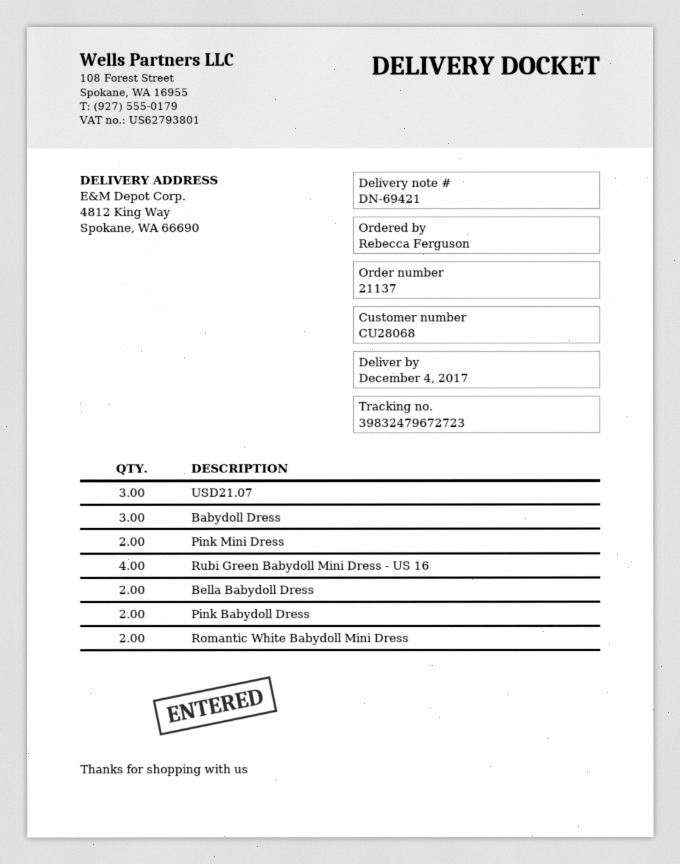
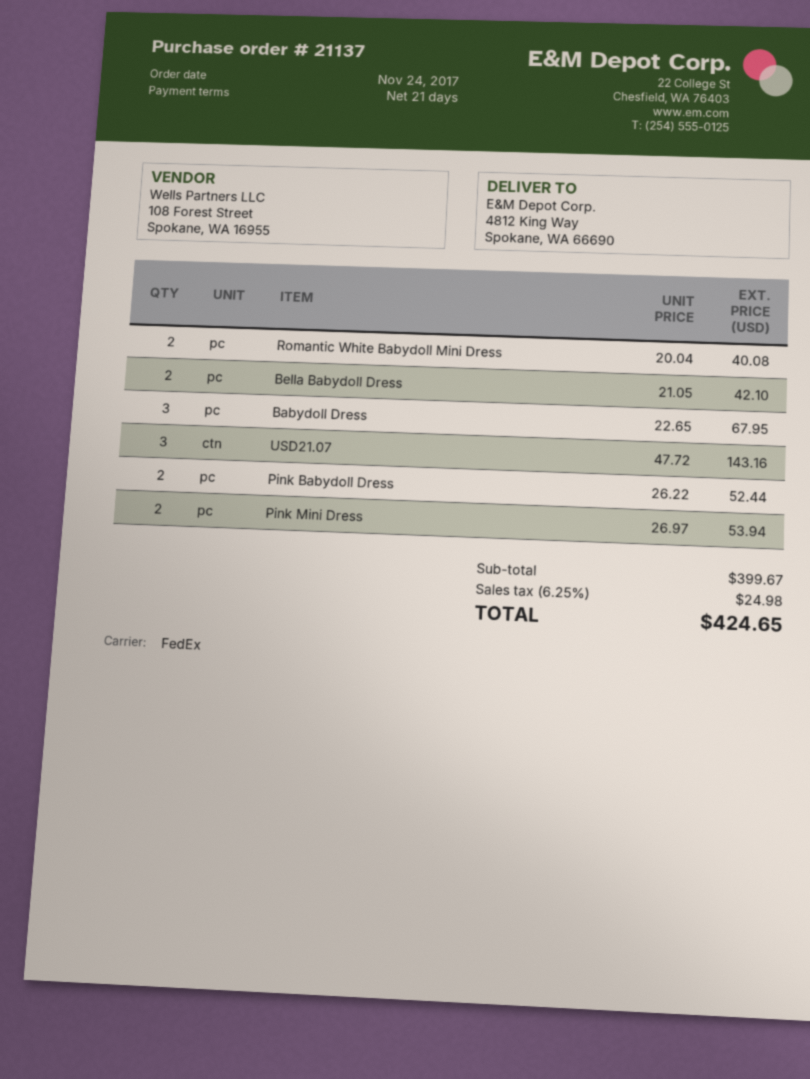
Rubi Green Babydoll Mini Dress - US 16: 4 -> none

